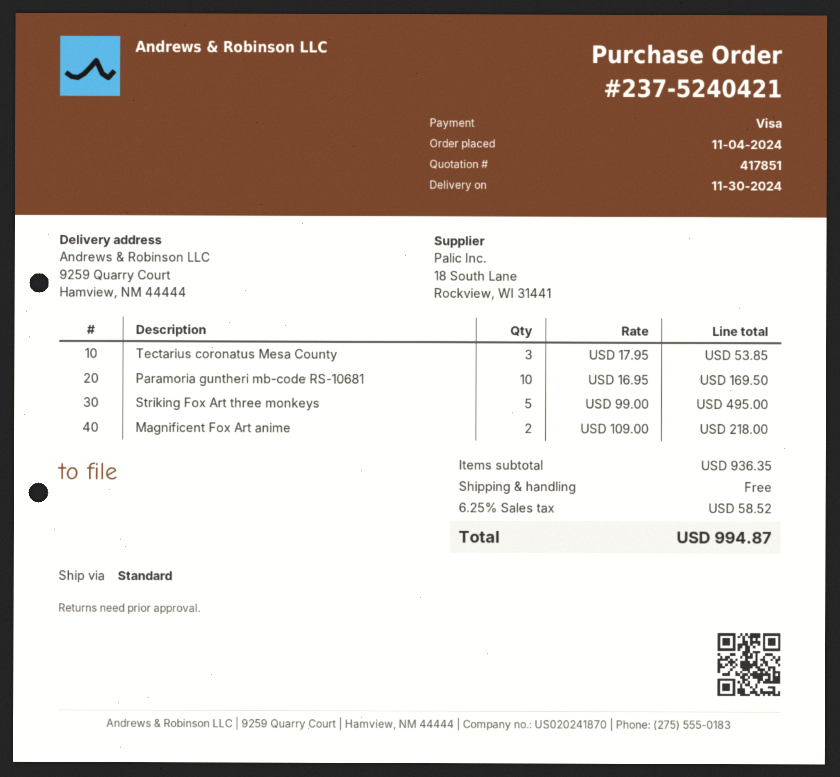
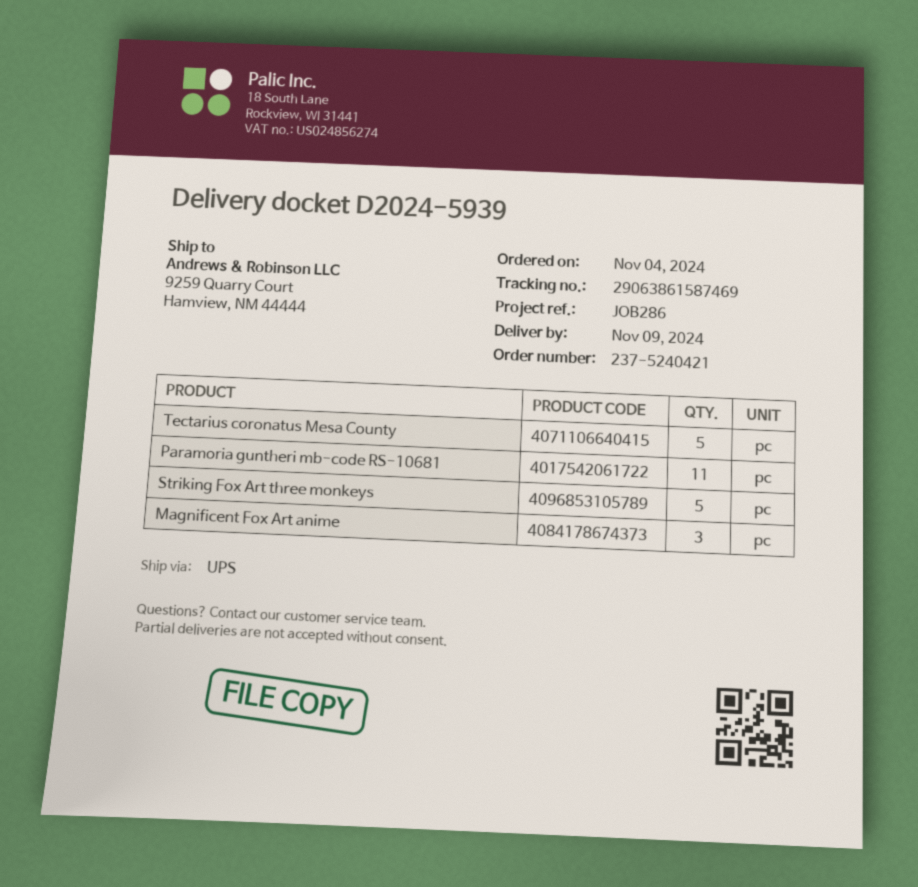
delivery date: 2024-11-30 -> 2024-11-09
shipping method: standard -> UPS
Tectarius coronatus Mesa County: 3 -> 5
Paramoria guntheri mb-code RS-10681: 10 -> 11
Magnificent Fox Art anime: 2 -> 3

